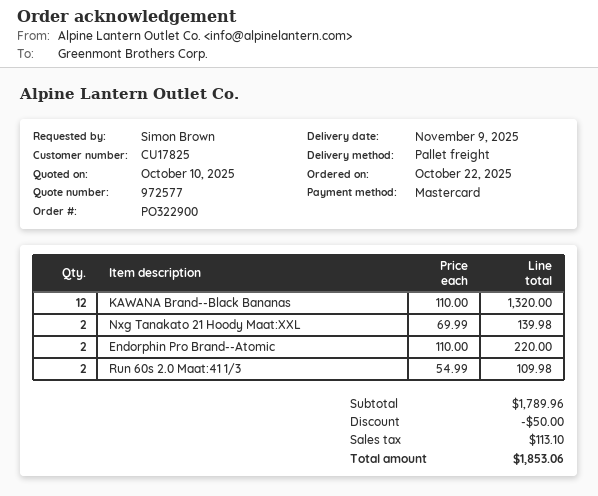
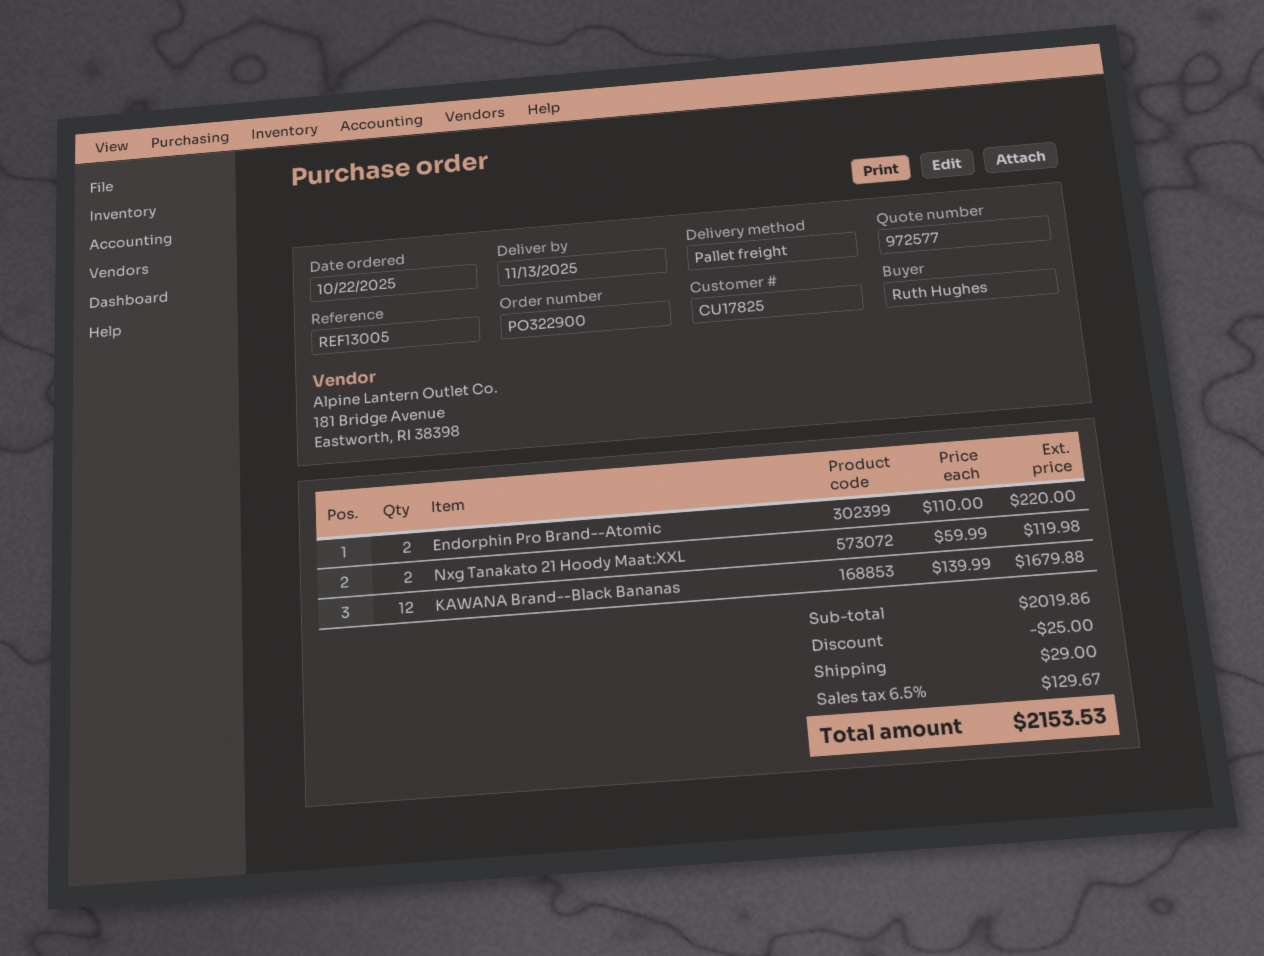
delivery date: 2025-11-09 -> 2025-11-13
ordered by: Simon Brown -> Ruth Hughes
KAWANA Brand--Black Bananas: 12 x 110.00 = 1320.00 -> 12 x 139.99 = 1679.88
Nxg Tanakato 21 Hoody Maat:XXL: 2 x 69.99 = 139.98 -> 2 x 59.99 = 119.98
Run 60s 2.0 Maat:41 1/3: 2 x 54.99 = 109.98 -> none
subtotal: 1789.96 -> 2019.86
discount: 50.00 -> 25.00
shipping: none -> 29.00
tax: 113.10 -> 129.67
total: 1853.06 -> 2153.53

